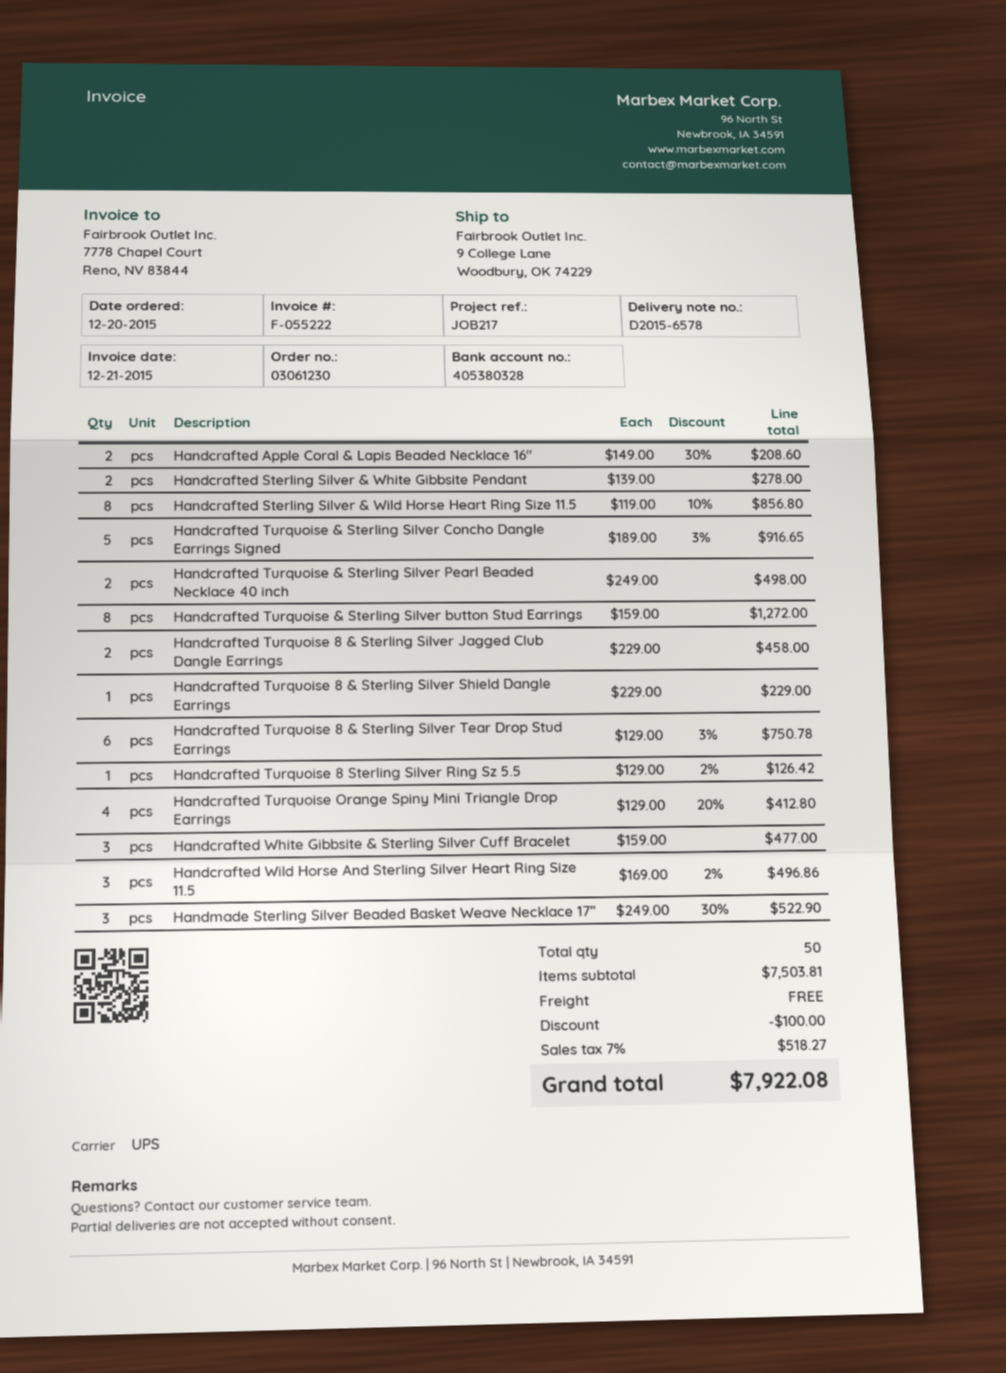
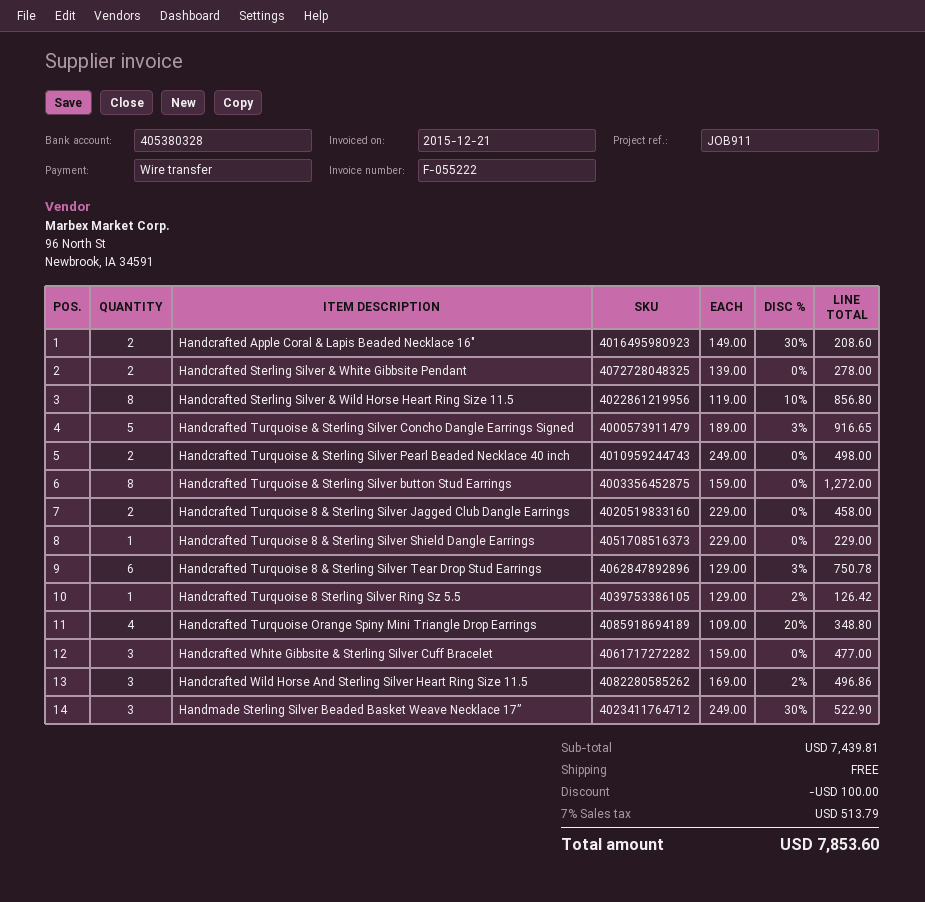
reference: JOB217 -> JOB911
Handcrafted Turquoise Orange Spiny Mini Triangle Drop Earrings: 4 x 129.00 - 20% = 412.80 -> 4 x 109.00 - 20% = 348.80
subtotal: 7503.81 -> 7439.81
tax: 7% = 518.27 -> 7% = 513.79
total: 7922.08 -> 7853.60

